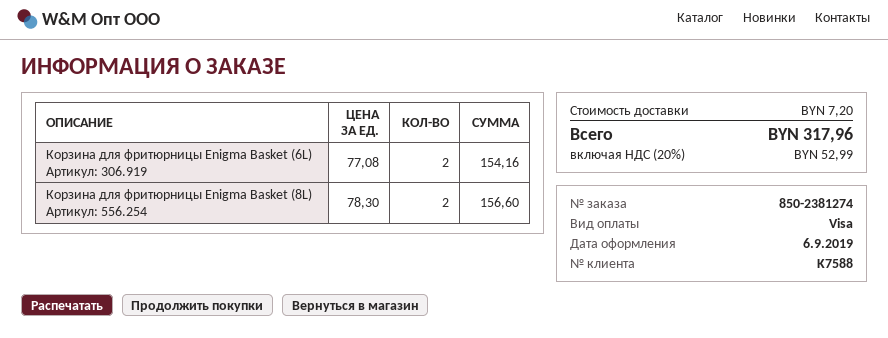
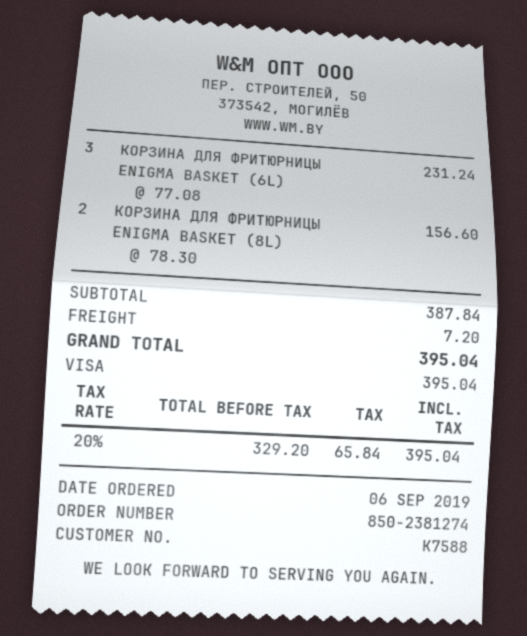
Корзина для фритюрницы Enigma Basket (6L): 2 x 77.08 = 154.16 -> 3 x 77.08 = 231.24
tax: 20% = 52.99 -> 20% = 65.84
total: 317.96 -> 395.04

